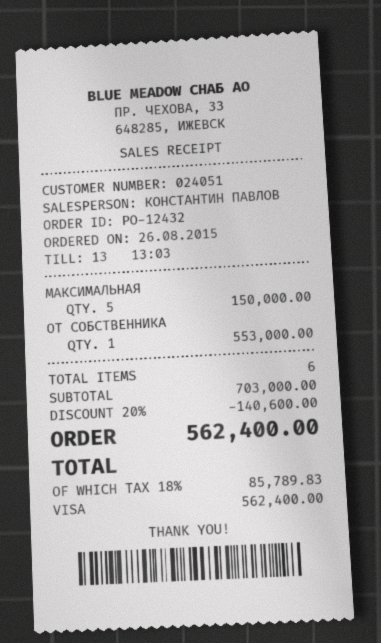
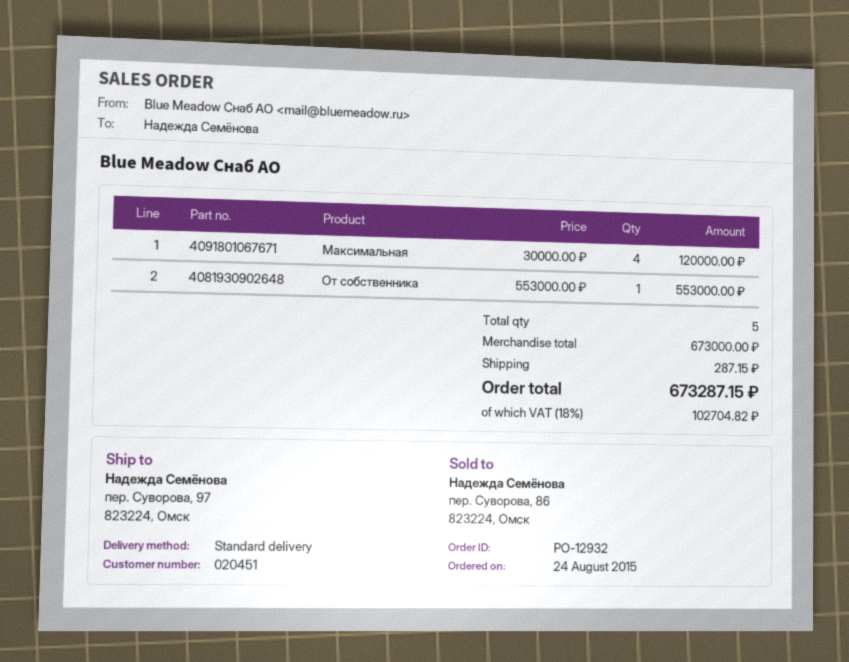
order number: PO-12432 -> PO-12932
order date: 2015-08-26 -> 2015-08-24
customer number: 024051 -> 020451
МАКСИМАЛЬНАЯ: 5 for 150000.00 -> 4 for 120000.00
total quantity: 6 -> 5
subtotal: 703000.00 -> 673000.00
discount: 20% = 140600.00 -> none
shipping: none -> 287.15
tax: 18% = 85789.83 -> 18% = 102704.82
total: 562400.00 -> 673287.15

